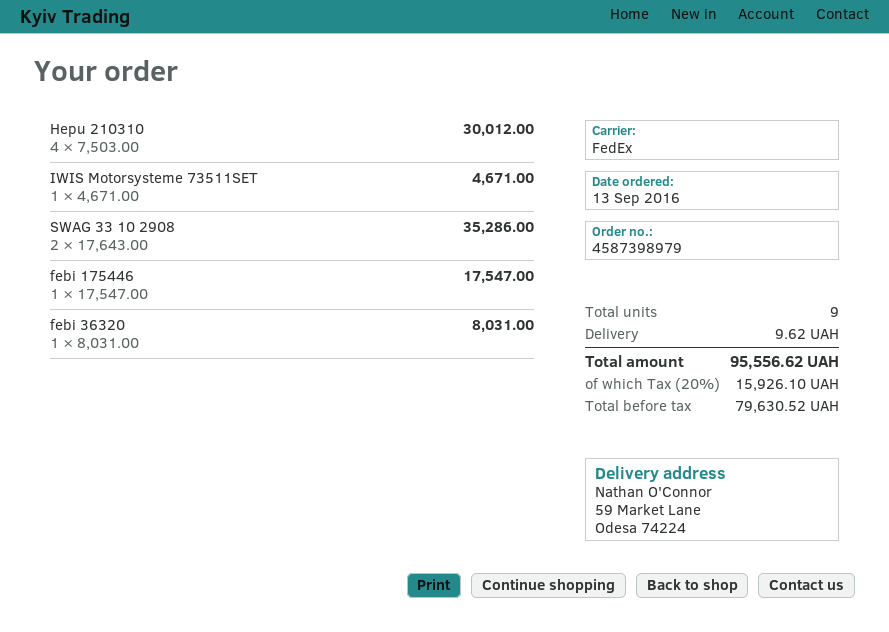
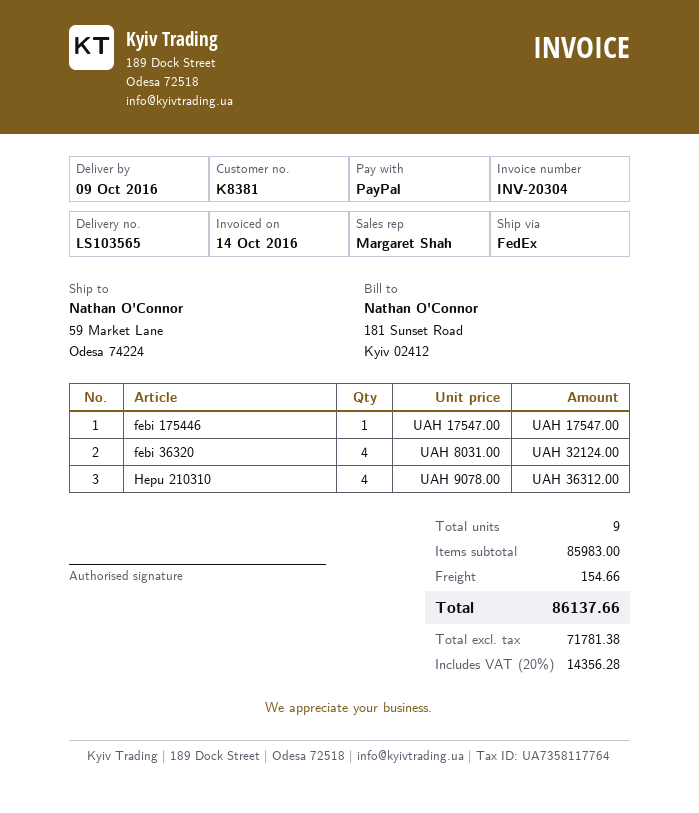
Hepu 210310: 4 x 7503.00 = 30012.00 -> 4 x 9078.00 = 36312.00
IWIS Motorsysteme 73511SET: 1 x 4671.00 = 4671.00 -> none
SWAG 33 10 2908: 2 x 17643.00 = 35286.00 -> none
febi 36320: 1 x 8031.00 = 8031.00 -> 4 x 8031.00 = 32124.00
shipping: 9.62 -> 154.66
net: 79630.52 -> 71781.38
tax: 20% = 15926.10 -> 20% = 14356.28
total: 95556.62 -> 86137.66

